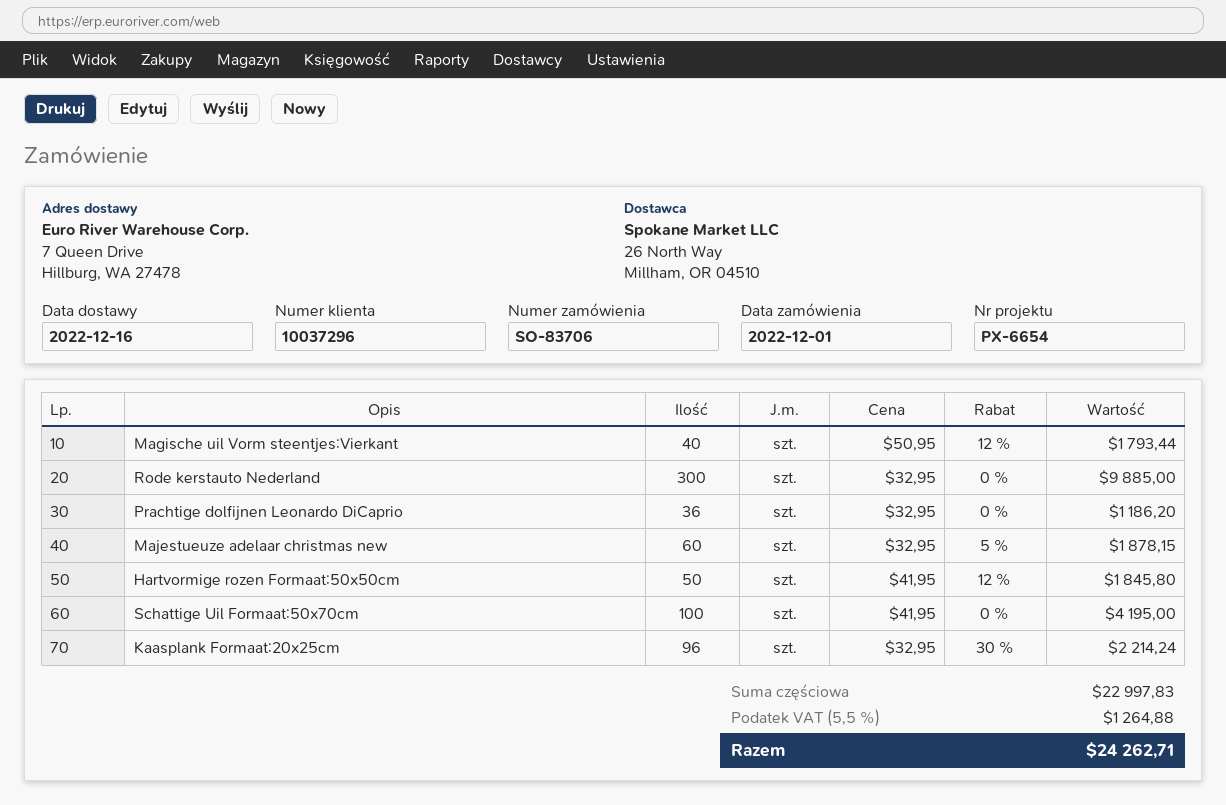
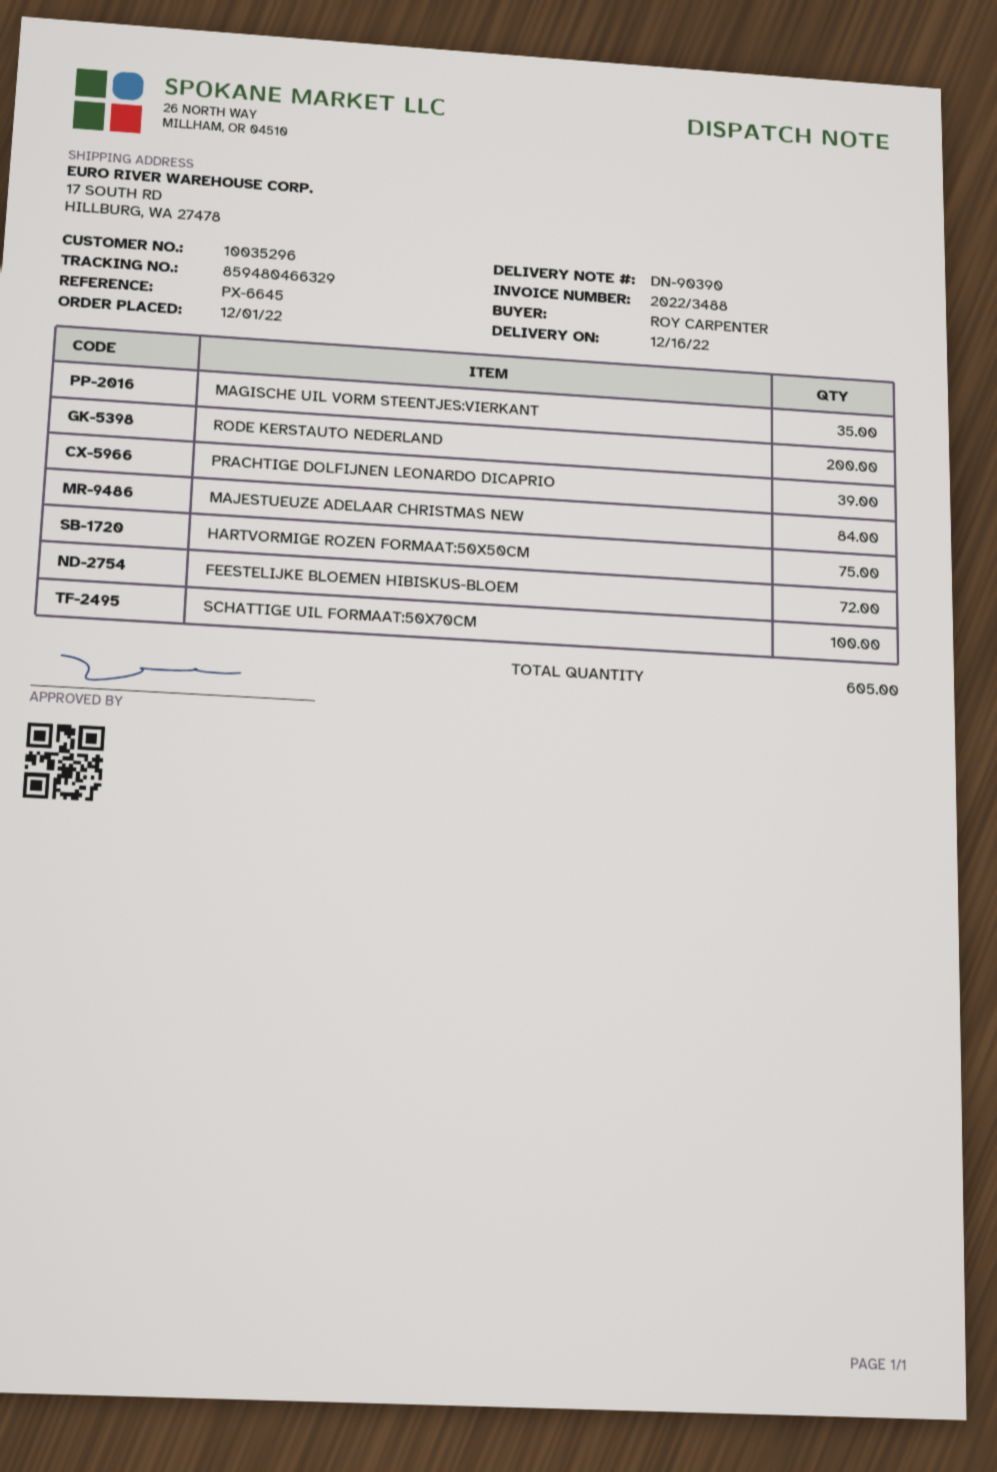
customer number: 10037296 -> 10035296
reference: PX-6654 -> PX-6645
ship to: 7 Queen Drive, Hillburg, WA 27478 -> 17 SOUTH RD, HILLBURG, WA 27478
Magische uil Vorm steentjes:Vierkant: 40 -> 35
Rode kerstauto Nederland: 300 -> 200
Prachtige dolfijnen Leonardo DiCaprio: 36 -> 39
Majestueuze adelaar christmas new: 60 -> 84
Hartvormige rozen Formaat:50x50cm: 50 -> 75
Kaasplank Formaat:20x25cm: 96 -> none
FEESTELIJKE BLOEMEN HIBISKUS-BLOEM: none -> 72

